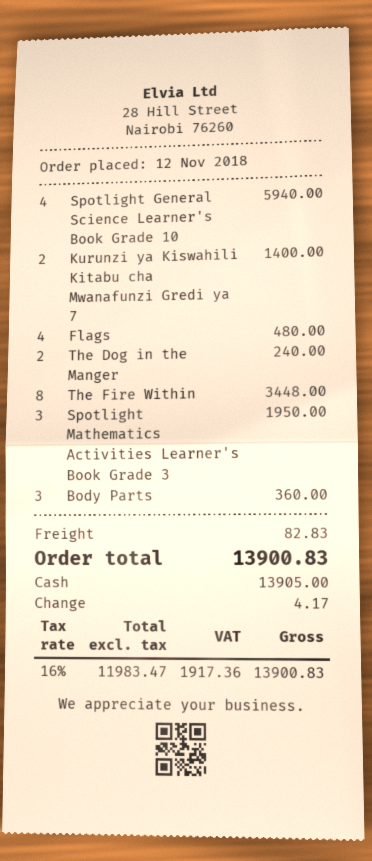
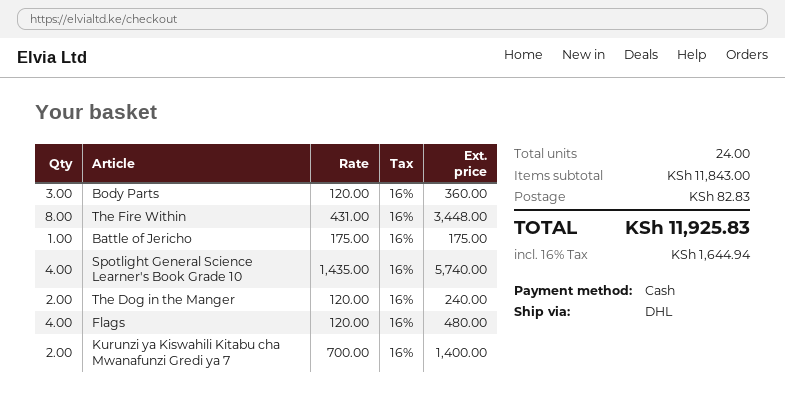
Spotlight General Science Learner's Book Grade 10: 4 for 5940.00 -> 4 for 5740.00
Spotlight Mathematics Activities Learner's Book Grade 3: 3 for 1950.00 -> none
Battle of Jericho: none -> 1 for 175.00
tax: 16% = 1917.36 -> 16% = 1644.94
total: 13900.83 -> 11925.83

